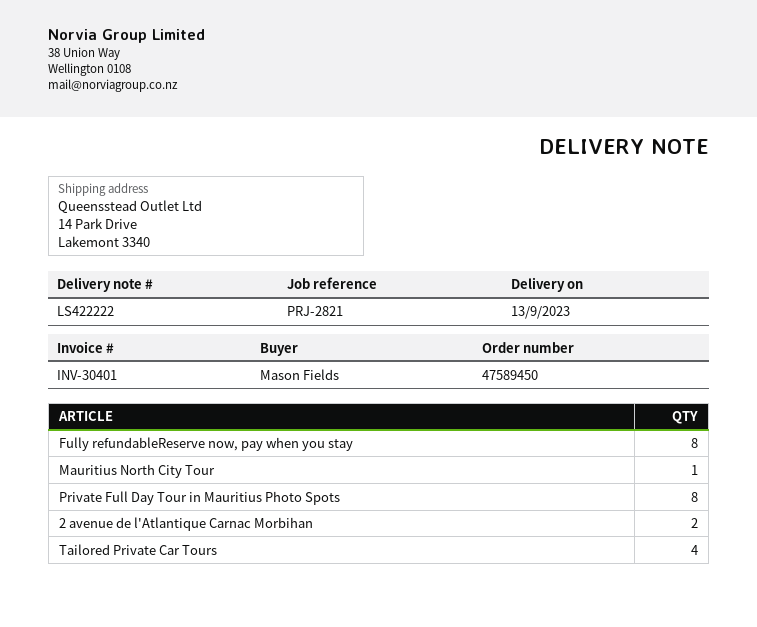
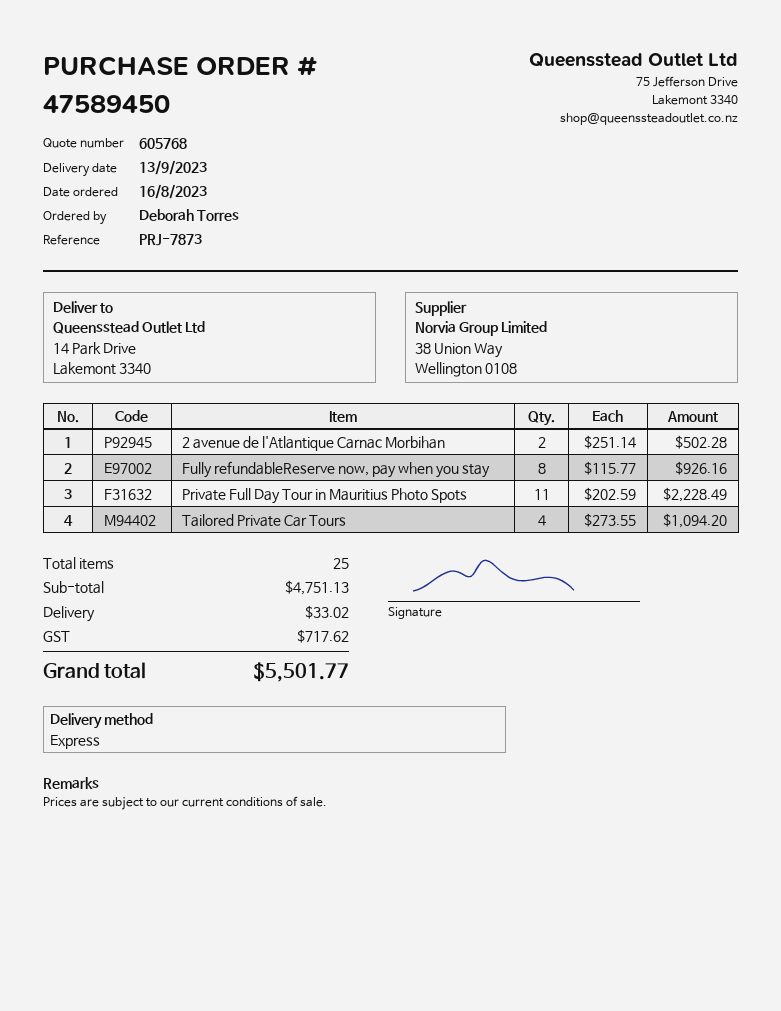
reference: PRJ-2821 -> PRJ-7873
ordered by: Mason Fields -> Deborah Torres
Mauritius North City Tour: 1 -> none
Private Full Day Tour in Mauritius Photo Spots: 8 -> 11

